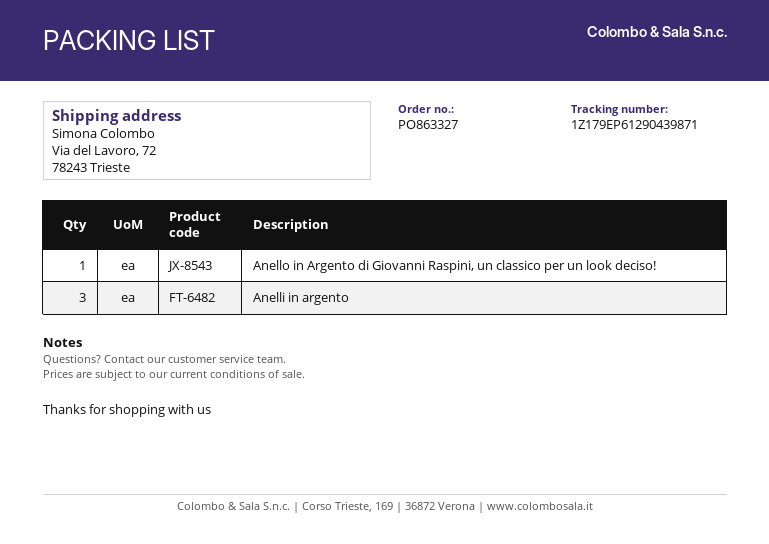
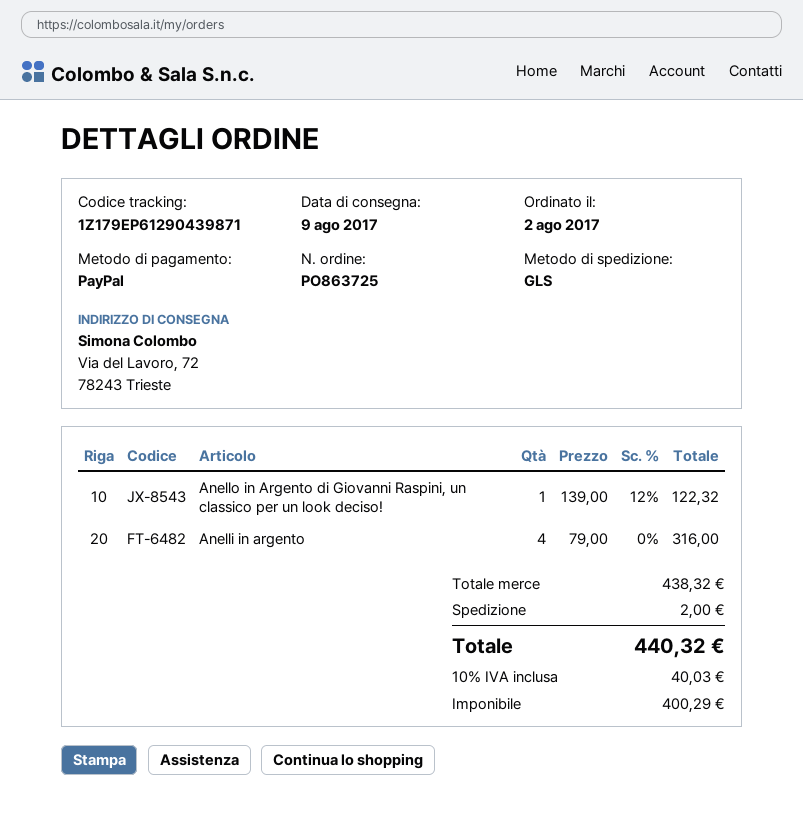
order number: PO863327 -> PO863725
Anelli in argento: 3 -> 4

